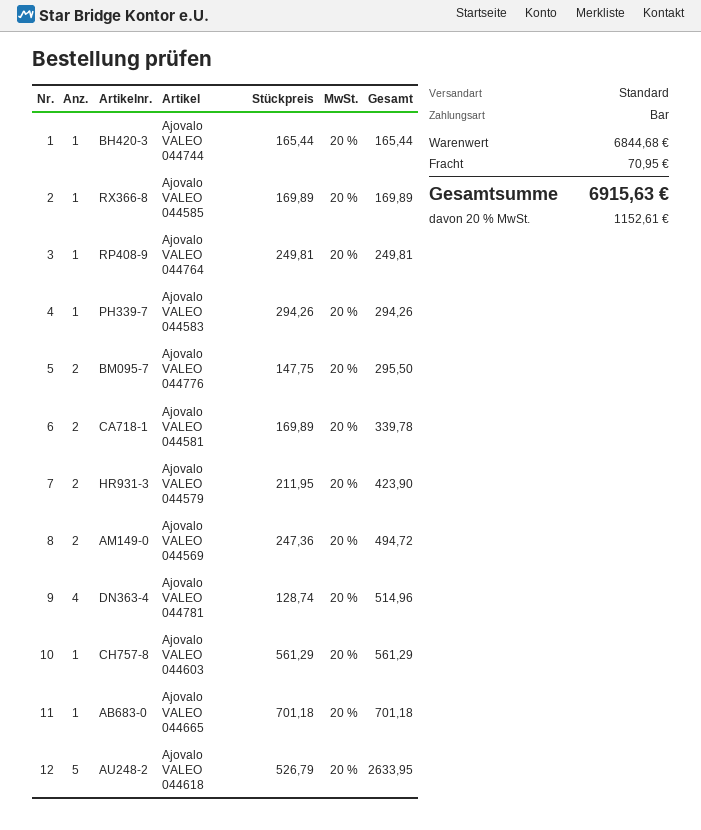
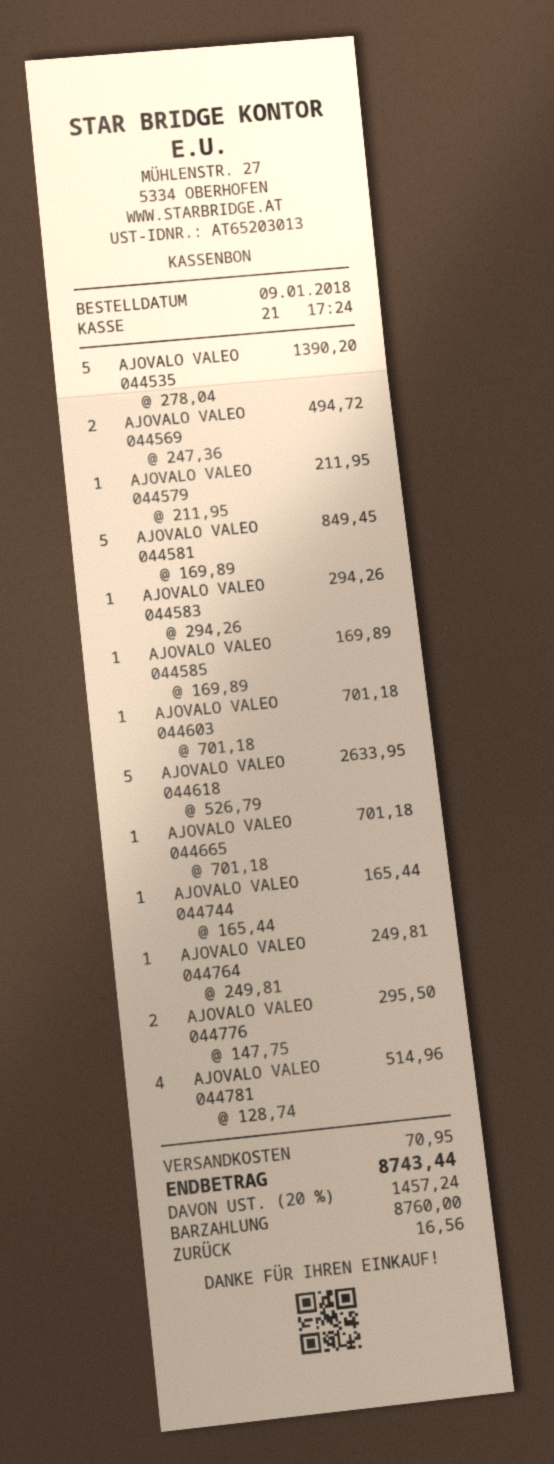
Ajovalo VALEO 044581: 2 x 169.89 = 339.78 -> 5 x 169.89 = 849.45
Ajovalo VALEO 044579: 2 x 211.95 = 423.90 -> 1 x 211.95 = 211.95
Ajovalo VALEO 044603: 1 x 561.29 = 561.29 -> 1 x 701.18 = 701.18
AJOVALO VALEO 044535: none -> 5 x 278.04 = 1390.20
tax: 20% = 1152.61 -> 20% = 1457.24
total: 6915.63 -> 8743.44

